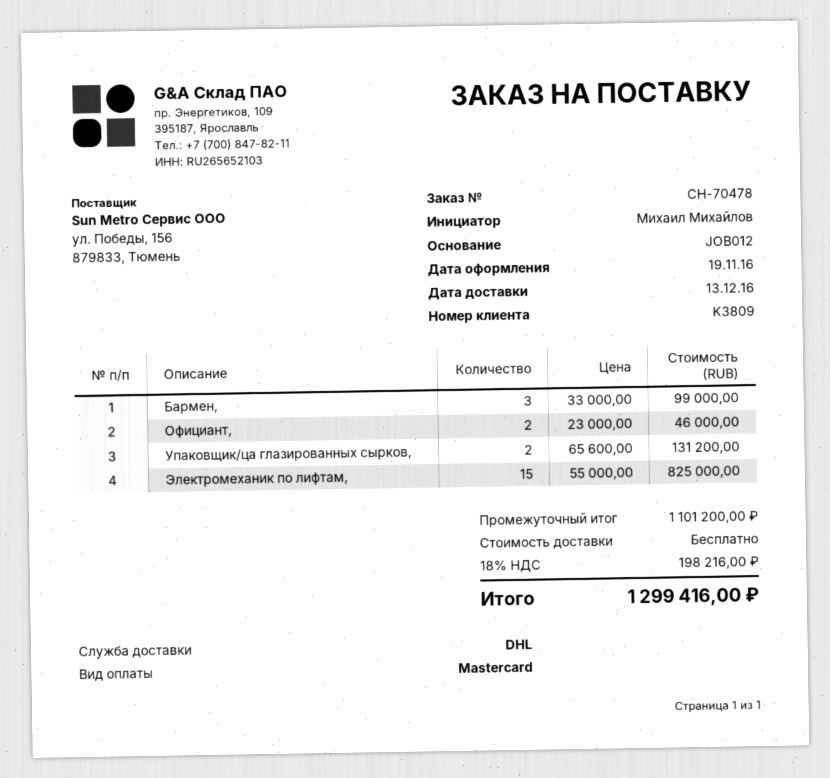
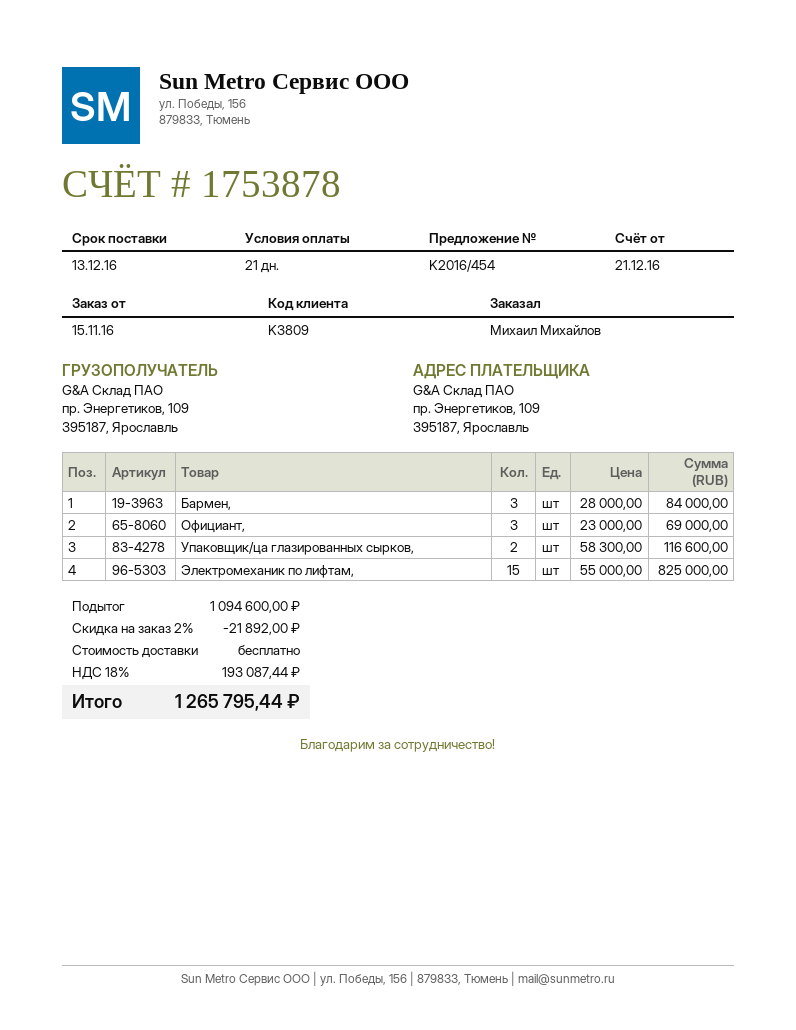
order date: 2016-11-19 -> 2016-11-15
Бармен,: 3 x 33000.00 = 99000.00 -> 3 x 28000.00 = 84000.00
Официант,: 2 x 23000.00 = 46000.00 -> 3 x 23000.00 = 69000.00
Упаковщик/ца глазированных сырков,: 2 x 65600.00 = 131200.00 -> 2 x 58300.00 = 116600.00
subtotal: 1101200.00 -> 1094600.00
discount: none -> 2% = 21892.00
tax: 18% = 198216.00 -> 18% = 193087.44
total: 1299416.00 -> 1265795.44

